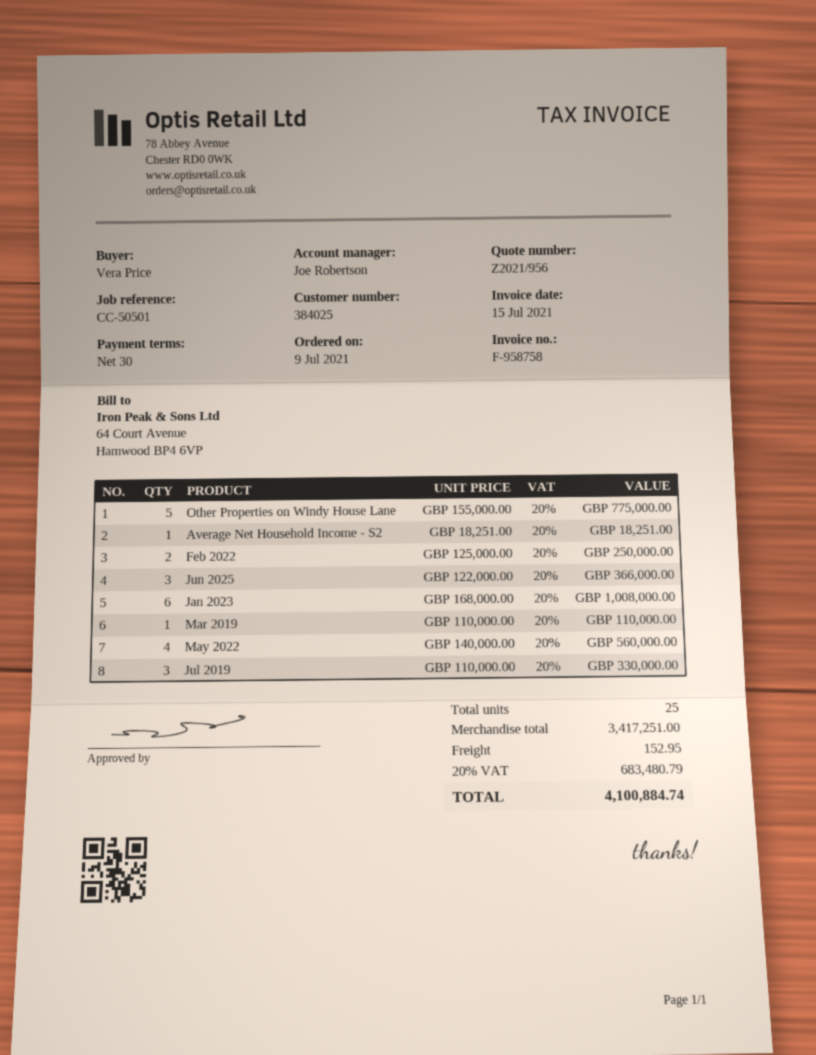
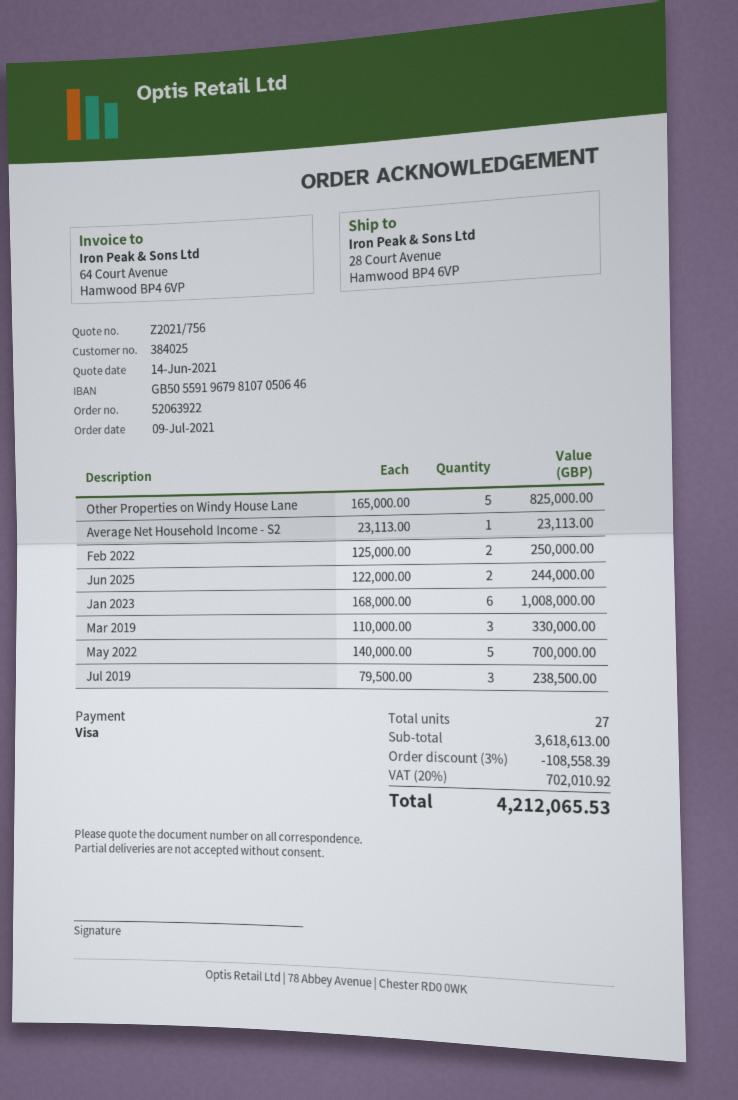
quote number: Z2021/956 -> Z2021/756
Other Properties on Windy House Lane: 5 x 155000.00 = 775000.00 -> 5 x 165000.00 = 825000.00
Average Net Household Income - S2: 1 x 18251.00 = 18251.00 -> 1 x 23113.00 = 23113.00
Jun 2025: 3 x 122000.00 = 366000.00 -> 2 x 122000.00 = 244000.00
Mar 2019: 1 x 110000.00 = 110000.00 -> 3 x 110000.00 = 330000.00
May 2022: 4 x 140000.00 = 560000.00 -> 5 x 140000.00 = 700000.00
Jul 2019: 3 x 110000.00 = 330000.00 -> 3 x 79500.00 = 238500.00
total quantity: 25 -> 27
subtotal: 3417251.00 -> 3618613.00
discount: none -> 3% = 108558.39
shipping: 152.95 -> none
tax: 20% = 683480.79 -> 20% = 702010.92
total: 4100884.74 -> 4212065.53

